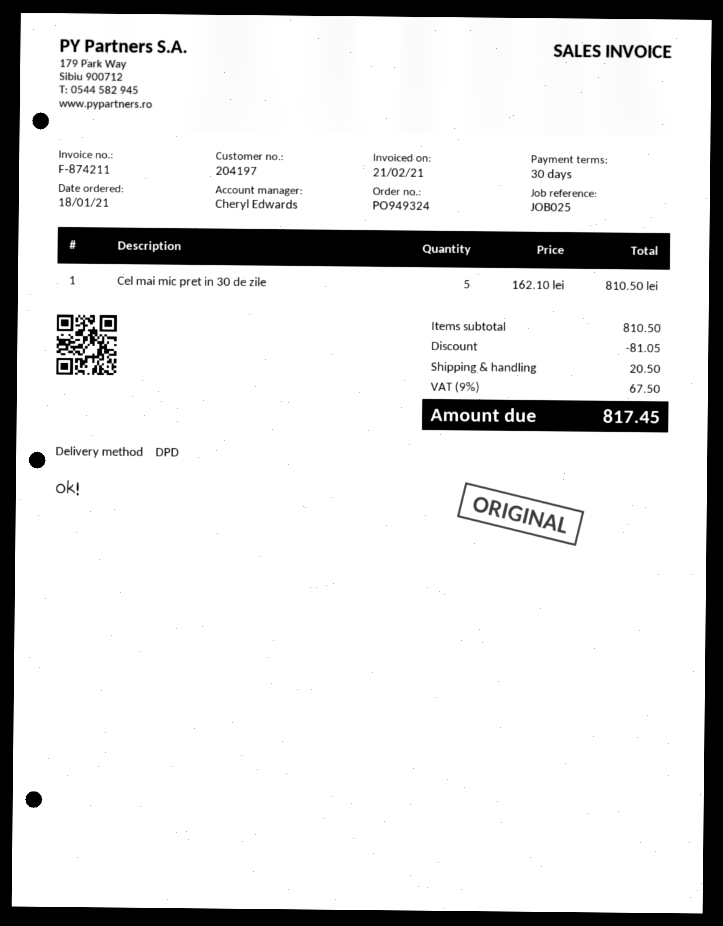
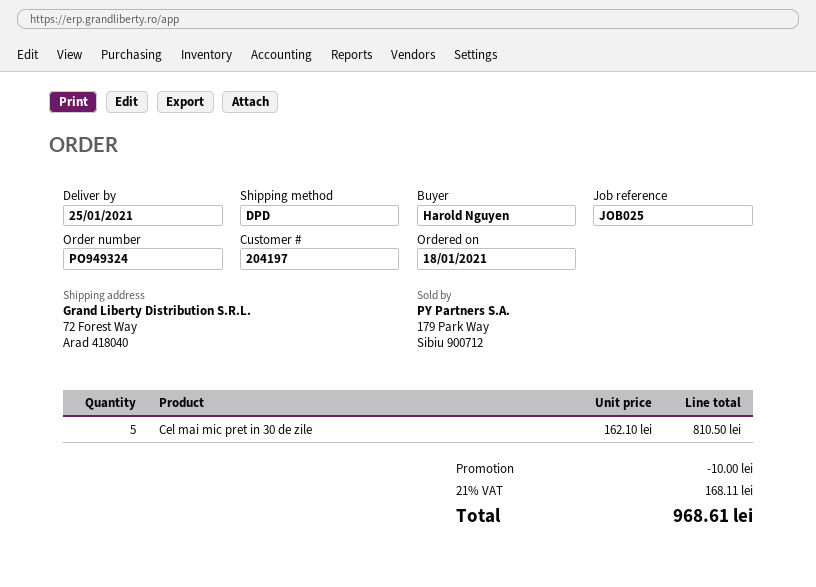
discount: 81.05 -> 10.00
shipping: 20.50 -> none
tax: 9% = 67.50 -> 21% = 168.11
total: 817.45 -> 968.61

